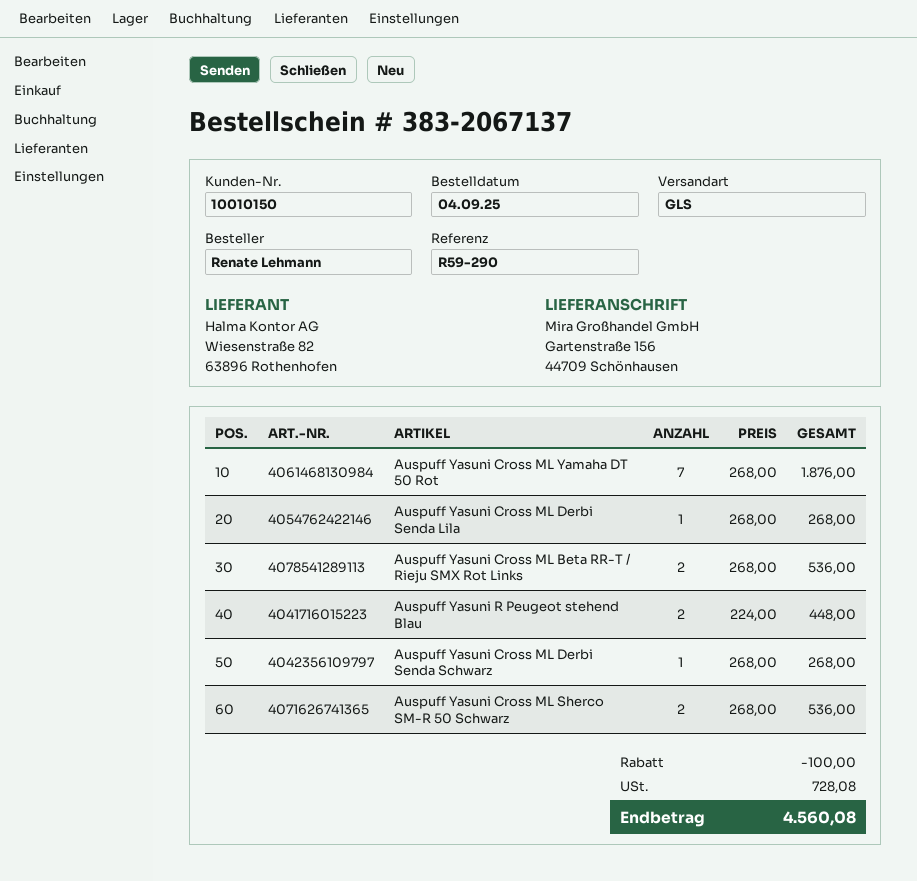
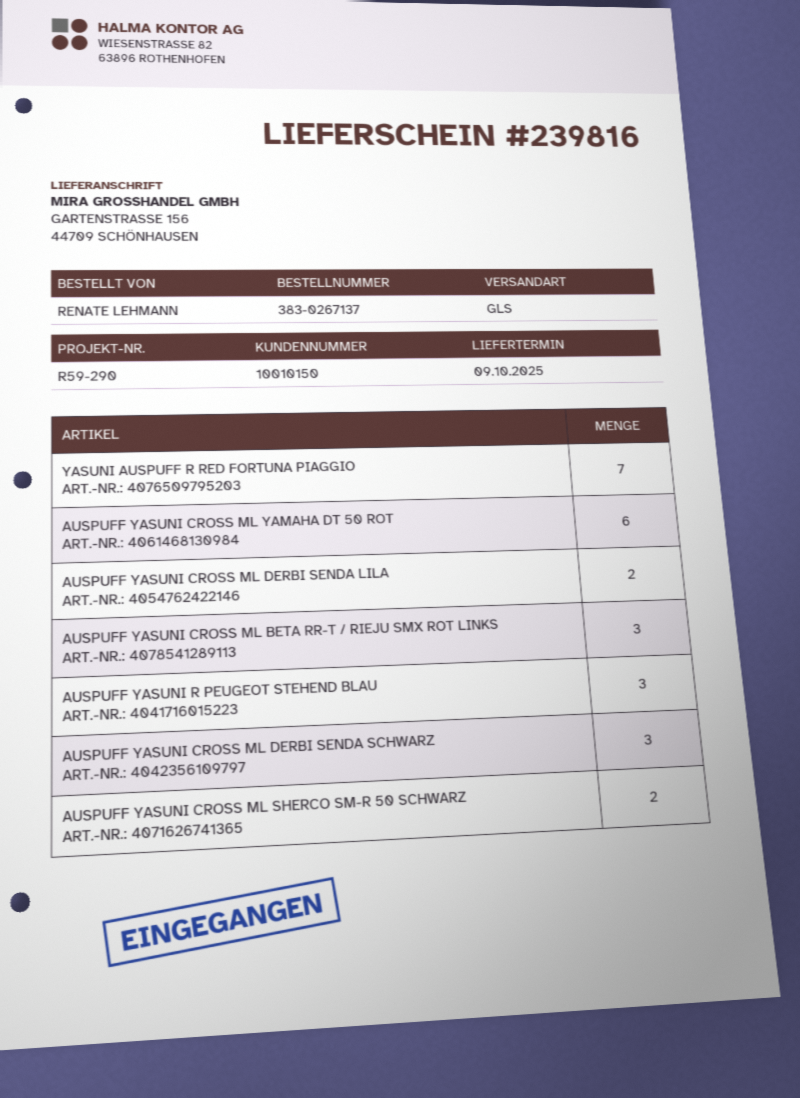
order number: 383-2067137 -> 383-0267137
Auspuff Yasuni Cross ML Yamaha DT 50 Rot: 7 -> 6
Auspuff Yasuni Cross ML Derbi Senda Lila: 1 -> 2
Auspuff Yasuni Cross ML Beta RR-T / Rieju SMX Rot Links: 2 -> 3
Auspuff Yasuni R Peugeot stehend Blau: 2 -> 3
Auspuff Yasuni Cross ML Derbi Senda Schwarz: 1 -> 3
YASUNI AUSPUFF R RED FORTUNA PIAGGIO: none -> 7

